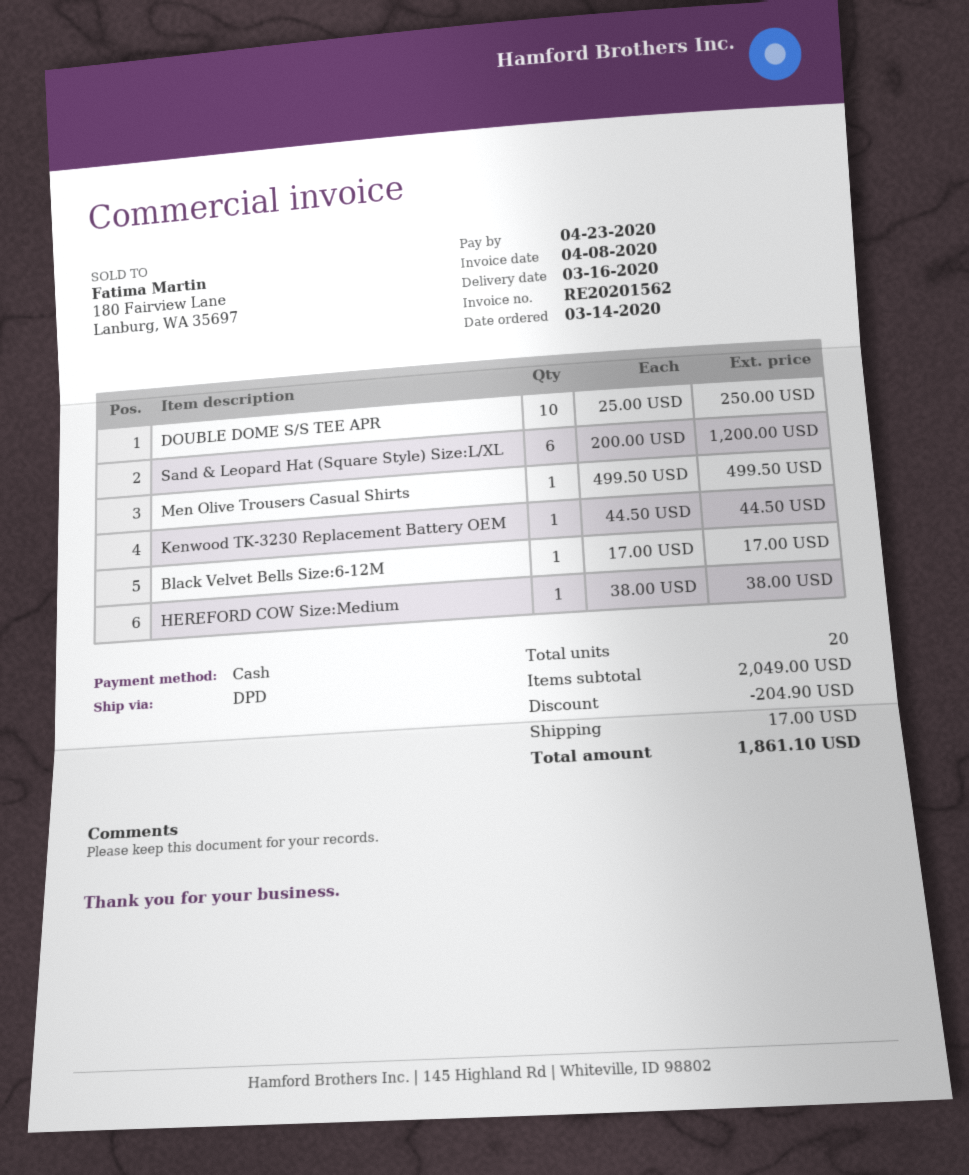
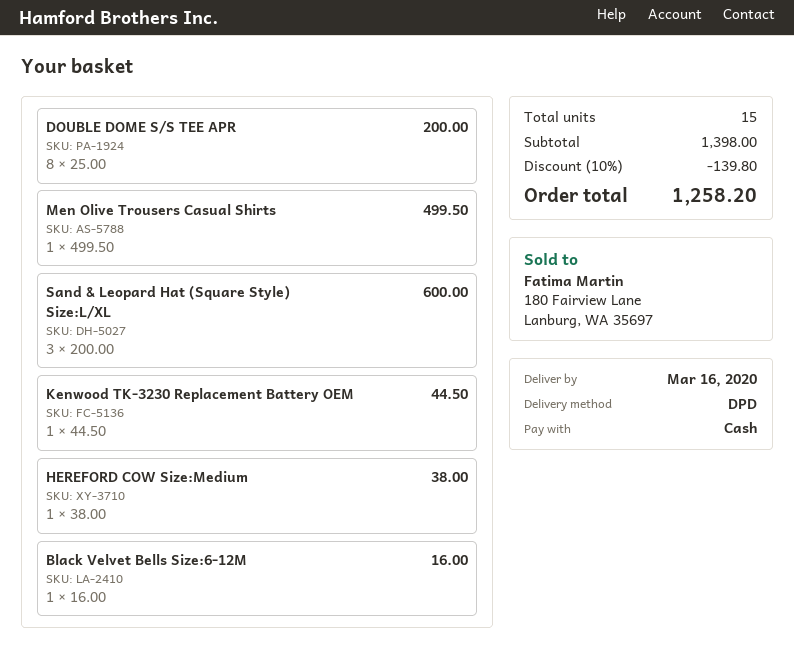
DOUBLE DOME S/S TEE APR: 10 x 25.00 = 250.00 -> 8 x 25.00 = 200.00
Sand & Leopard Hat (Square Style) Size:L/XL: 6 x 200.00 = 1200.00 -> 3 x 200.00 = 600.00
Black Velvet Bells Size:6-12M: 1 x 17.00 = 17.00 -> 1 x 16.00 = 16.00
total quantity: 20 -> 15
subtotal: 2049.00 -> 1398.00
discount: 204.90 -> 139.80
shipping: 17.00 -> none
total: 1861.10 -> 1258.20

